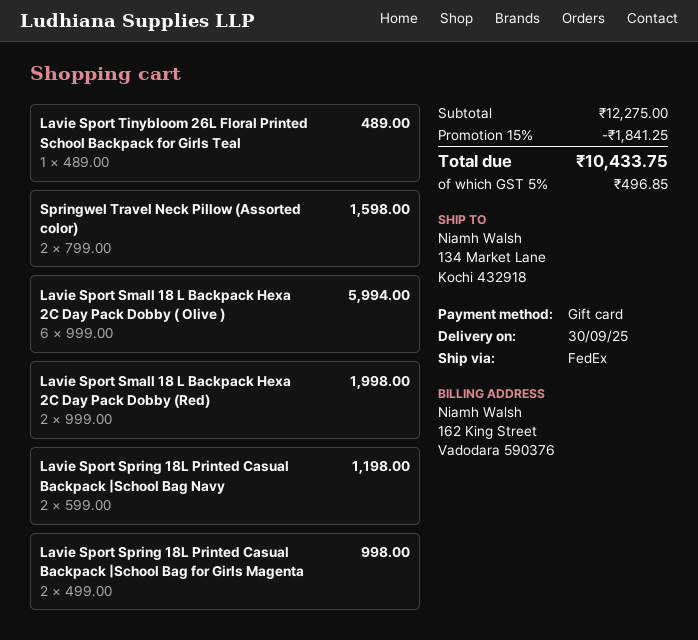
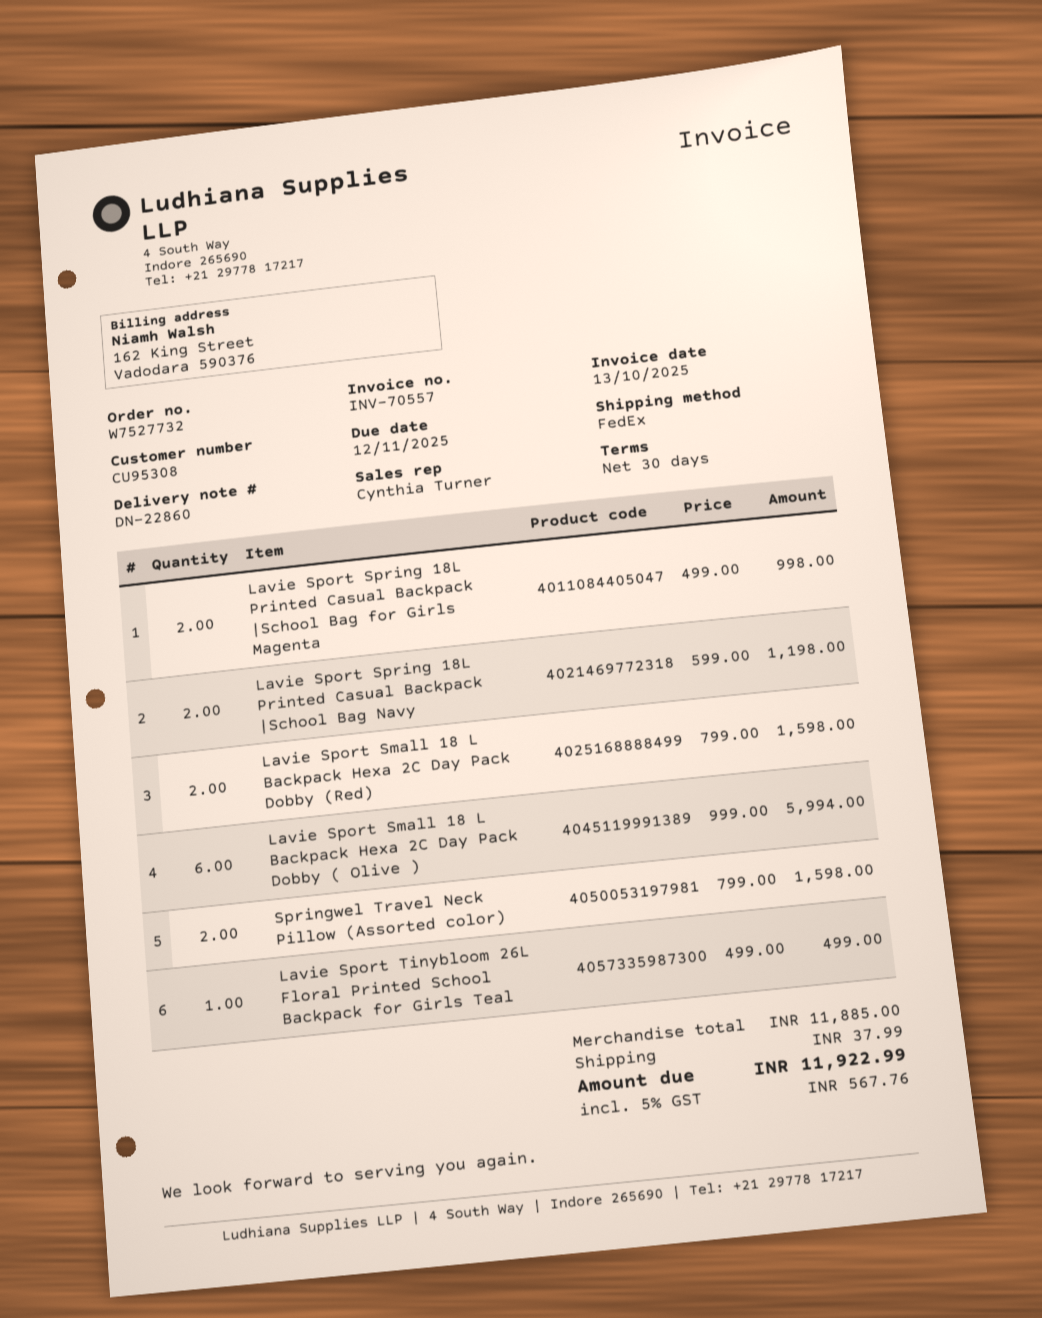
Lavie Sport Tinybloom 26L Floral Printed School Backpack for Girls Teal: 1 x 489.00 = 489.00 -> 1 x 499.00 = 499.00
Lavie Sport Small 18 L Backpack Hexa 2C Day Pack Dobby (Red): 2 x 999.00 = 1998.00 -> 2 x 799.00 = 1598.00
subtotal: 12275.00 -> 11885.00
discount: 15% = 1841.25 -> none
shipping: none -> 37.99
tax: 5% = 496.85 -> 5% = 567.76
total: 10433.75 -> 11922.99

